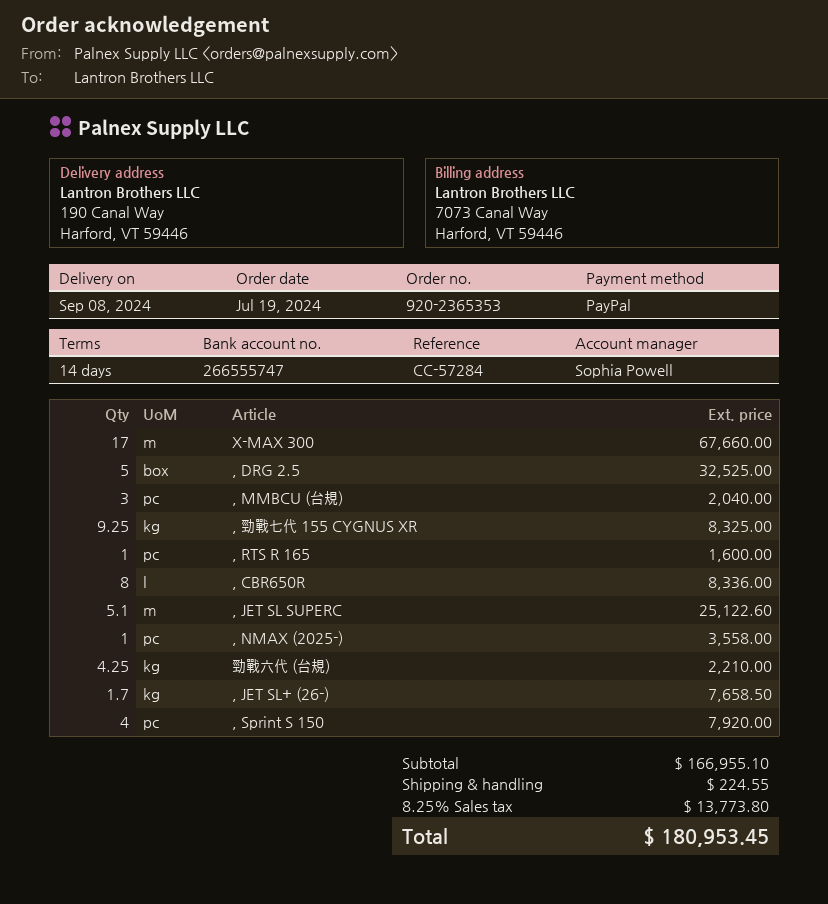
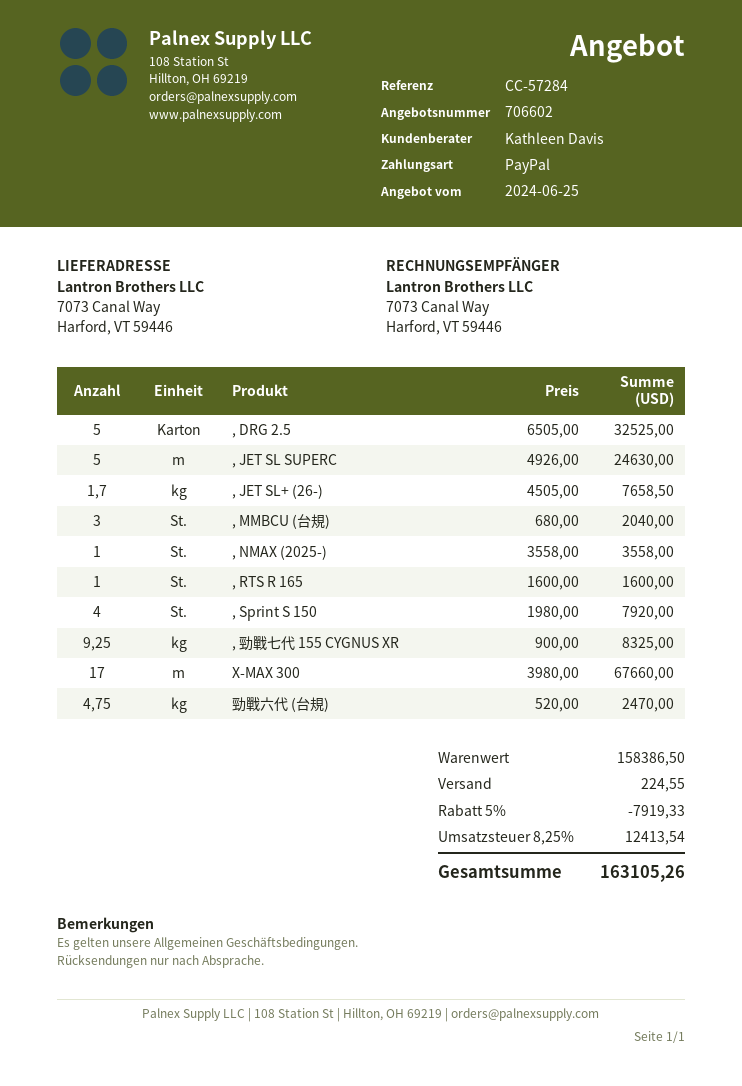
sales rep: Sophia Powell -> Kathleen Davis
ship to: 190 Canal Way, Harford, VT 59446 -> 7073 Canal Way, Harford, VT 59446
, CBR650R: 8 for 8336.00 -> none
, JET SL SUPERC: 5.1 for 25122.60 -> 5 for 24630.00
勁戰六代 (台規): 4.25 for 2210.00 -> 4.75 for 2470.00
subtotal: 166955.10 -> 158386.50
discount: none -> 5% = 7919.33
tax: 8.25% = 13773.80 -> 8.25% = 12413.54
total: 180953.45 -> 163105.26

